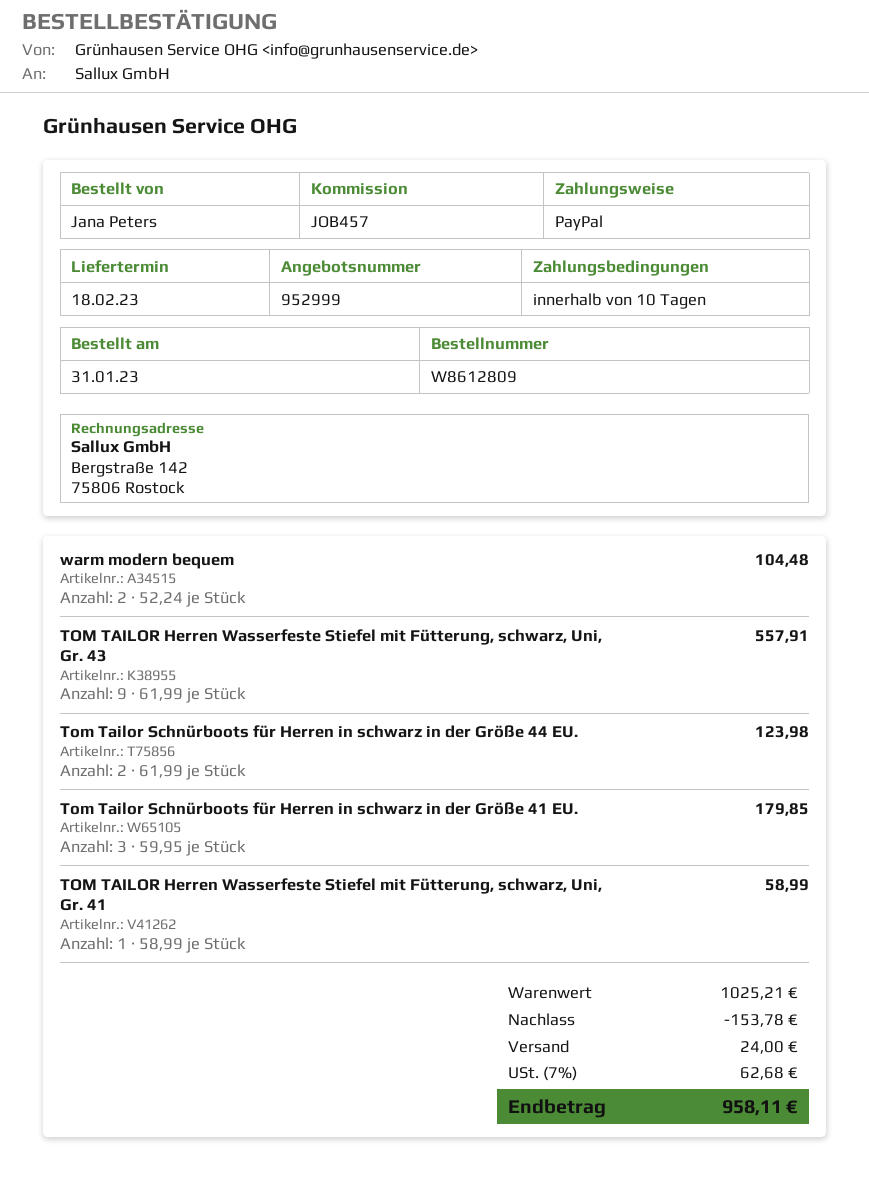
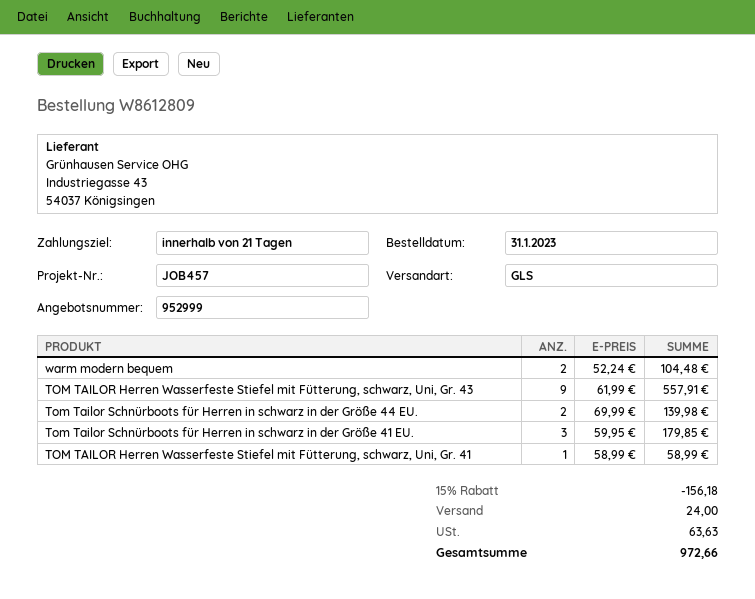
payment terms: 10 days -> 21 days
Tom Tailor Schnürboots für Herren in schwarz in der Größe 44 EU.: 2 x 61.99 = 123.98 -> 2 x 69.99 = 139.98
discount: 153.78 -> 156.18
tax: 62.68 -> 63.63
total: 958.11 -> 972.66

